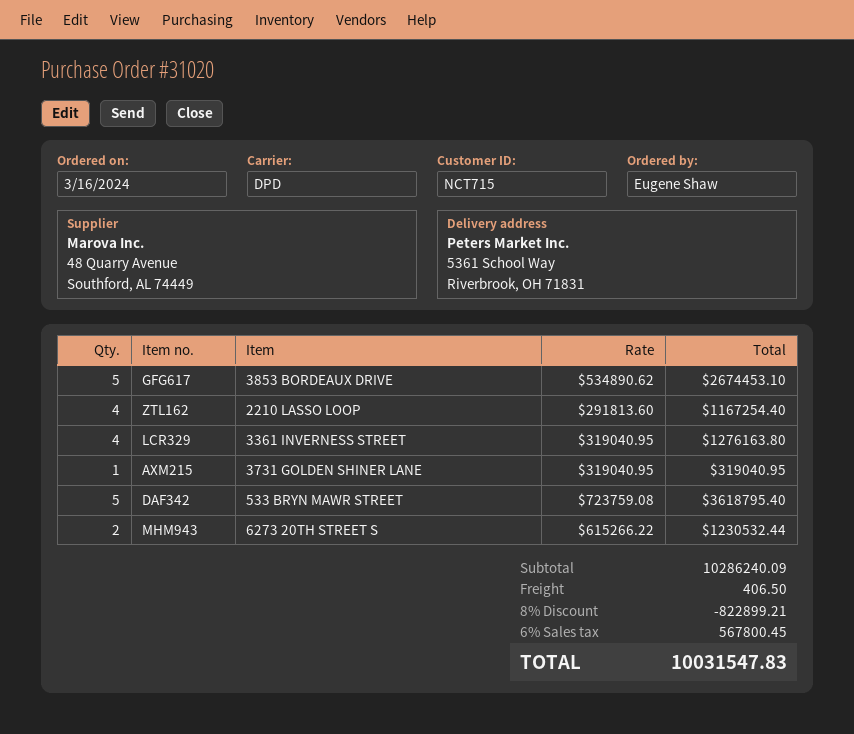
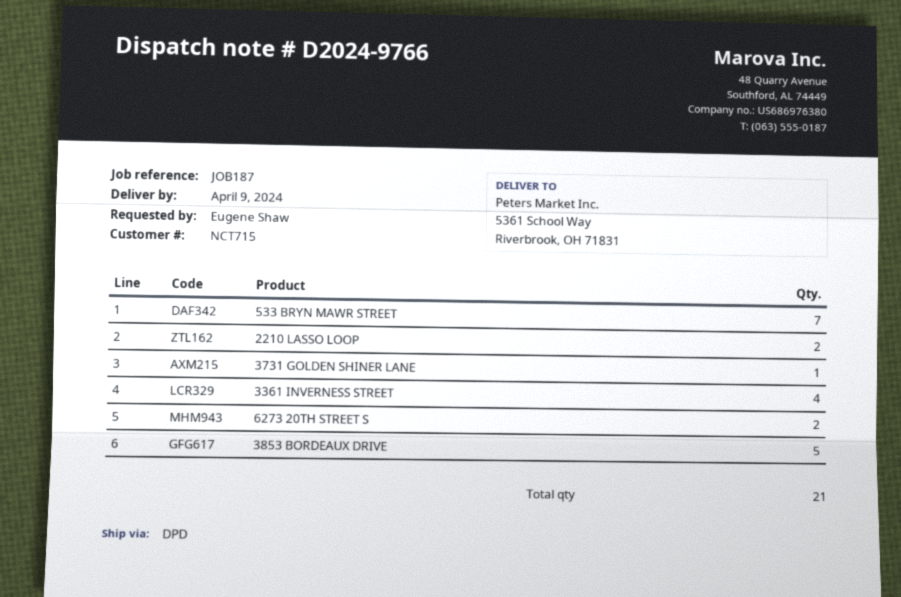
2210 LASSO LOOP: 4 -> 2
533 BRYN MAWR STREET: 5 -> 7

